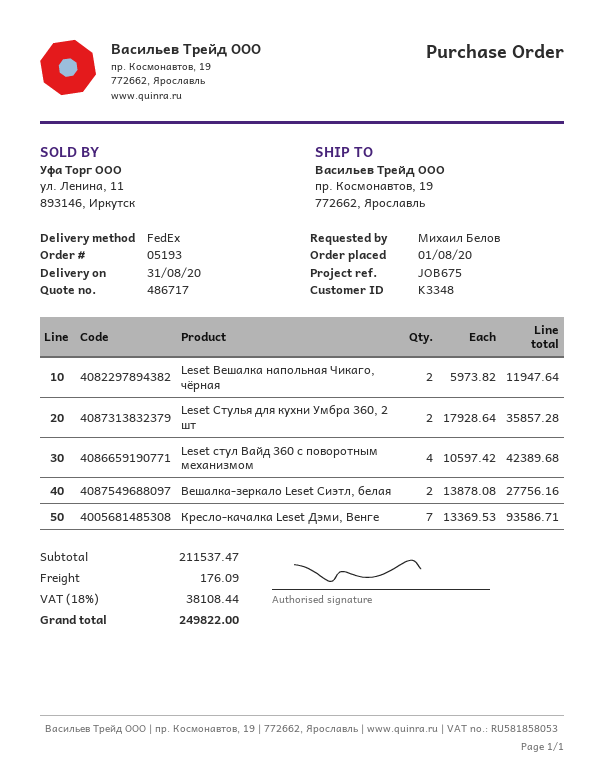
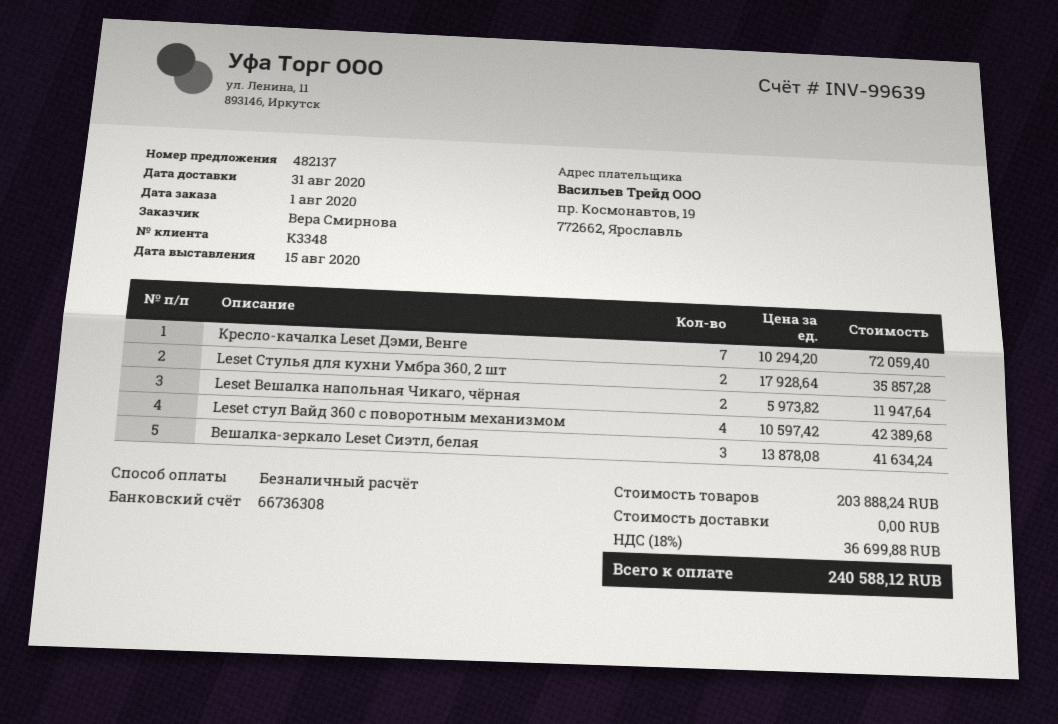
quote number: 486717 -> 482137
ordered by: Михаил Белов -> Вера Смирнова
Вешалка-зеркало Leset Сиэтл, белая: 2 x 13878.08 = 27756.16 -> 3 x 13878.08 = 41634.24
Кресло-качалка Leset Дэми, Венге: 7 x 13369.53 = 93586.71 -> 7 x 10294.20 = 72059.40
subtotal: 211537.47 -> 203888.24
shipping: 176.09 -> 0.00
tax: 18% = 38108.44 -> 18% = 36699.88
total: 249822.00 -> 240588.12

